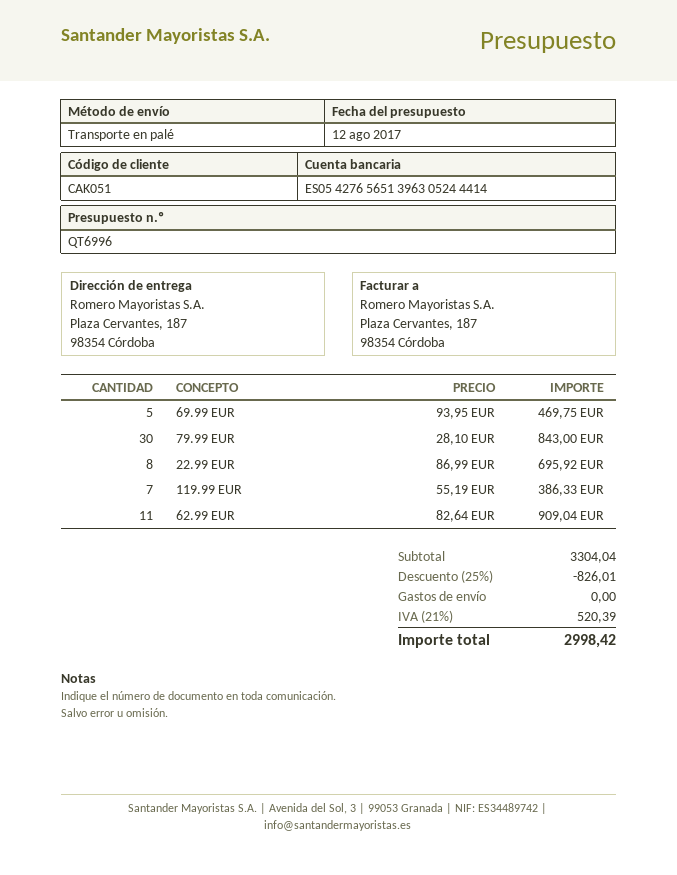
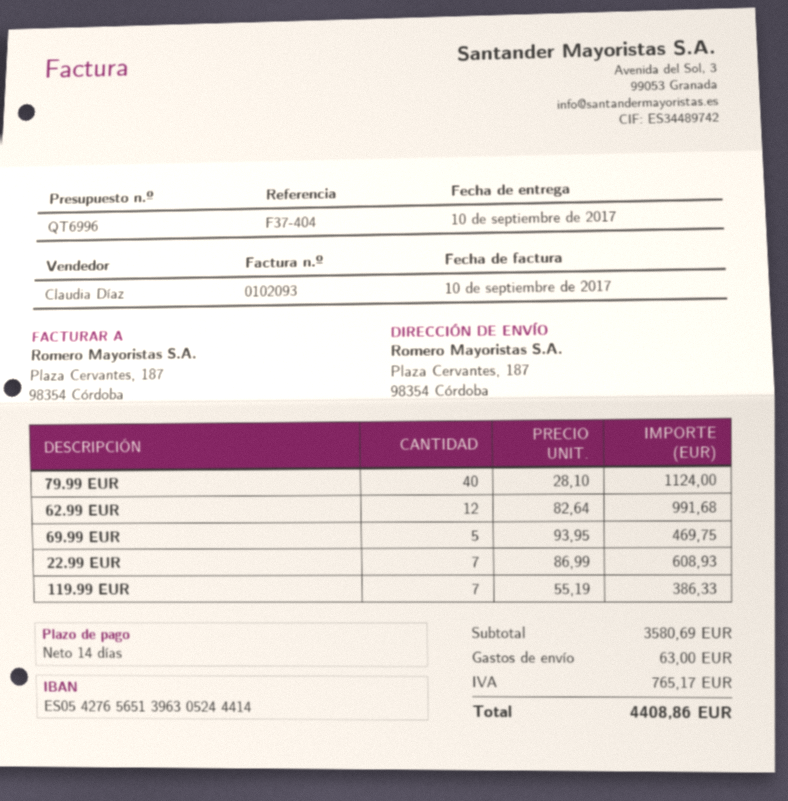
79.99 EUR: 30 x 28.10 = 843.00 -> 40 x 28.10 = 1124.00
22.99 EUR: 8 x 86.99 = 695.92 -> 7 x 86.99 = 608.93
62.99 EUR: 11 x 82.64 = 909.04 -> 12 x 82.64 = 991.68
subtotal: 3304.04 -> 3580.69
discount: 25% = 826.01 -> none
shipping: 0.00 -> 63.00
tax: 520.39 -> 765.17
total: 2998.42 -> 4408.86

